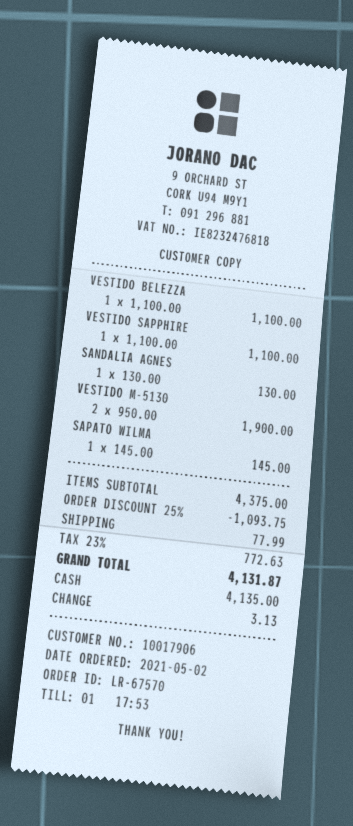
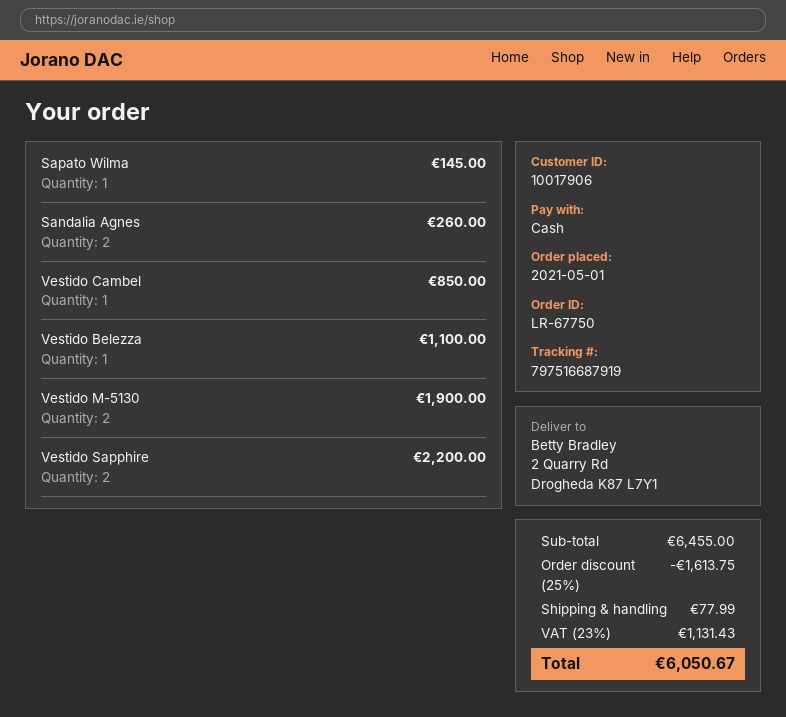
order number: LR-67570 -> LR-67750
order date: 2021-05-02 -> 2021-05-01
VESTIDO SAPPHIRE: 1 for 1100.00 -> 2 for 2200.00
SANDALIA AGNES: 1 for 130.00 -> 2 for 260.00
Vestido Cambel: none -> 1 for 850.00
subtotal: 4375.00 -> 6455.00
discount: 25% = 1093.75 -> 25% = 1613.75
tax: 23% = 772.63 -> 23% = 1131.43
total: 4131.87 -> 6050.67

